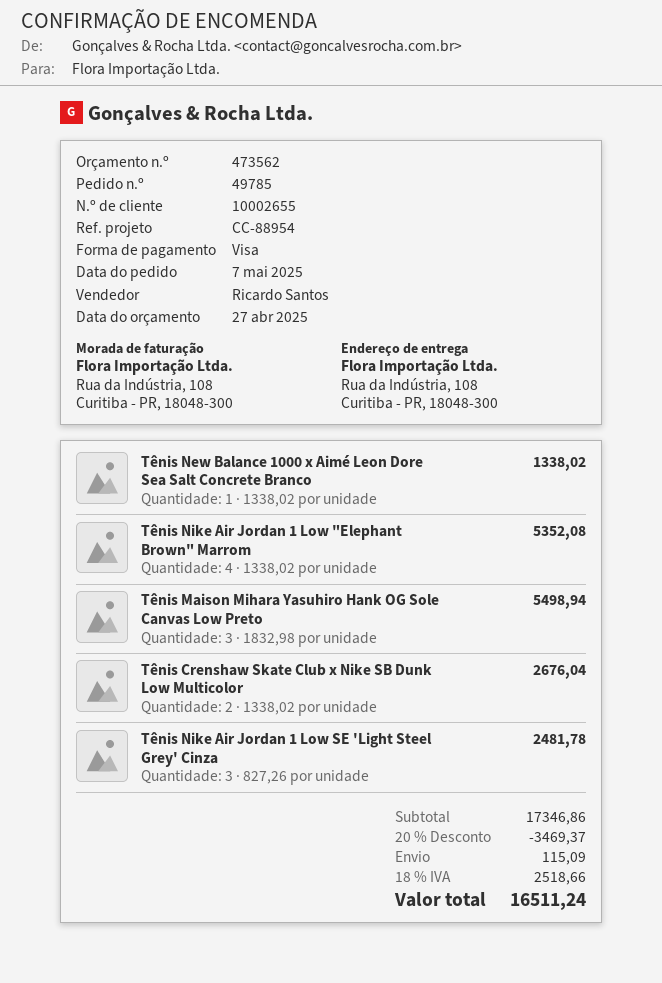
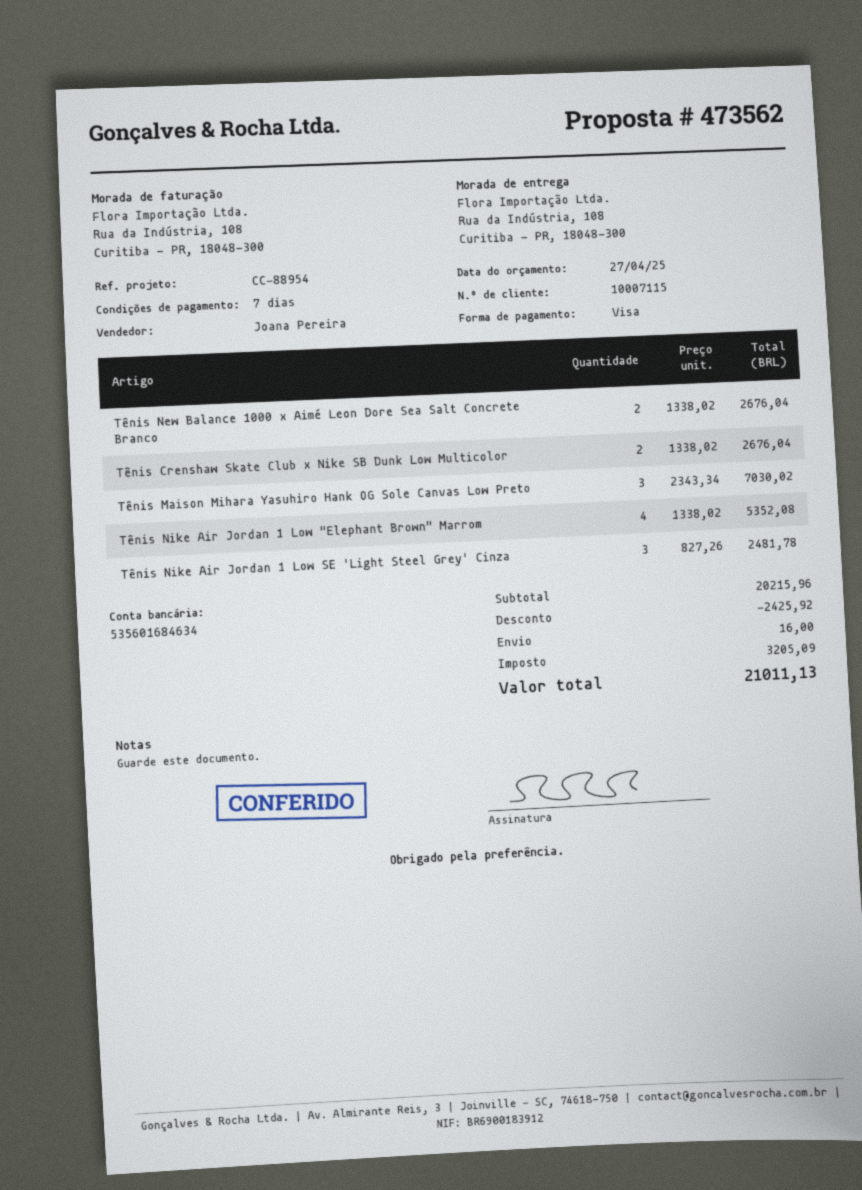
customer number: 10002655 -> 10007115
sales rep: Ricardo Santos -> Joana Pereira
Tênis New Balance 1000 x Aimé Leon Dore Sea Salt Concrete Branco: 1 x 1338.02 = 1338.02 -> 2 x 1338.02 = 2676.04
Tênis Maison Mihara Yasuhiro Hank OG Sole Canvas Low Preto: 3 x 1832.98 = 5498.94 -> 3 x 2343.34 = 7030.02
subtotal: 17346.86 -> 20215.96
discount: 3469.37 -> 2425.92
shipping: 115.09 -> 16.00
tax: 2518.66 -> 3205.09
total: 16511.24 -> 21011.13

